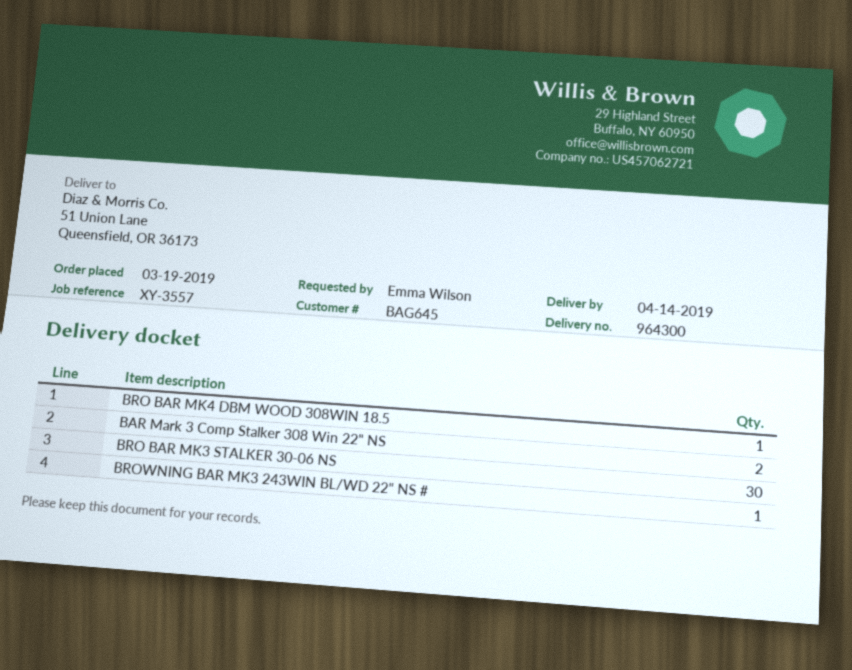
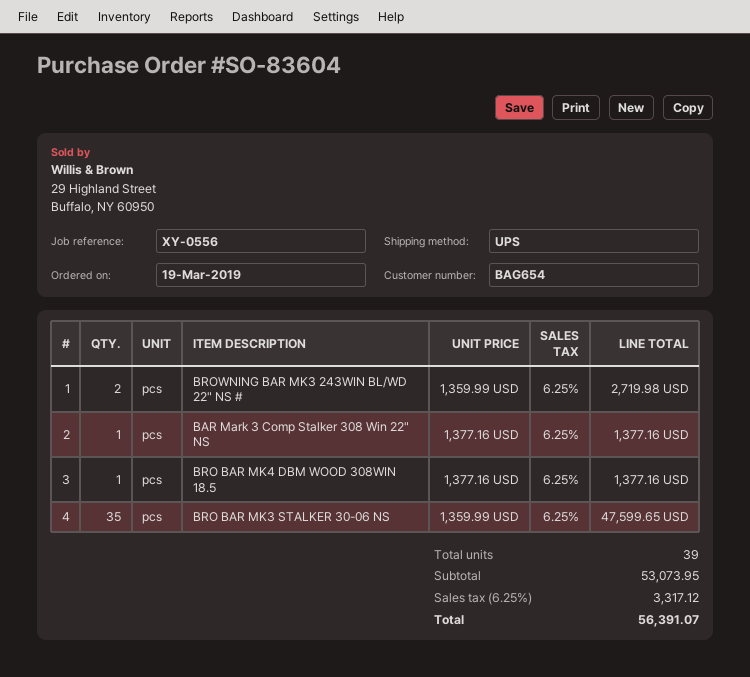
customer number: BAG645 -> BAG654
reference: XY-3557 -> XY-0556
BAR Mark 3 Comp Stalker 308 Win 22" NS: 2 -> 1
BRO BAR MK3 STALKER 30-06 NS: 30 -> 35
BROWNING BAR MK3 243WIN BL/WD 22" NS #: 1 -> 2

